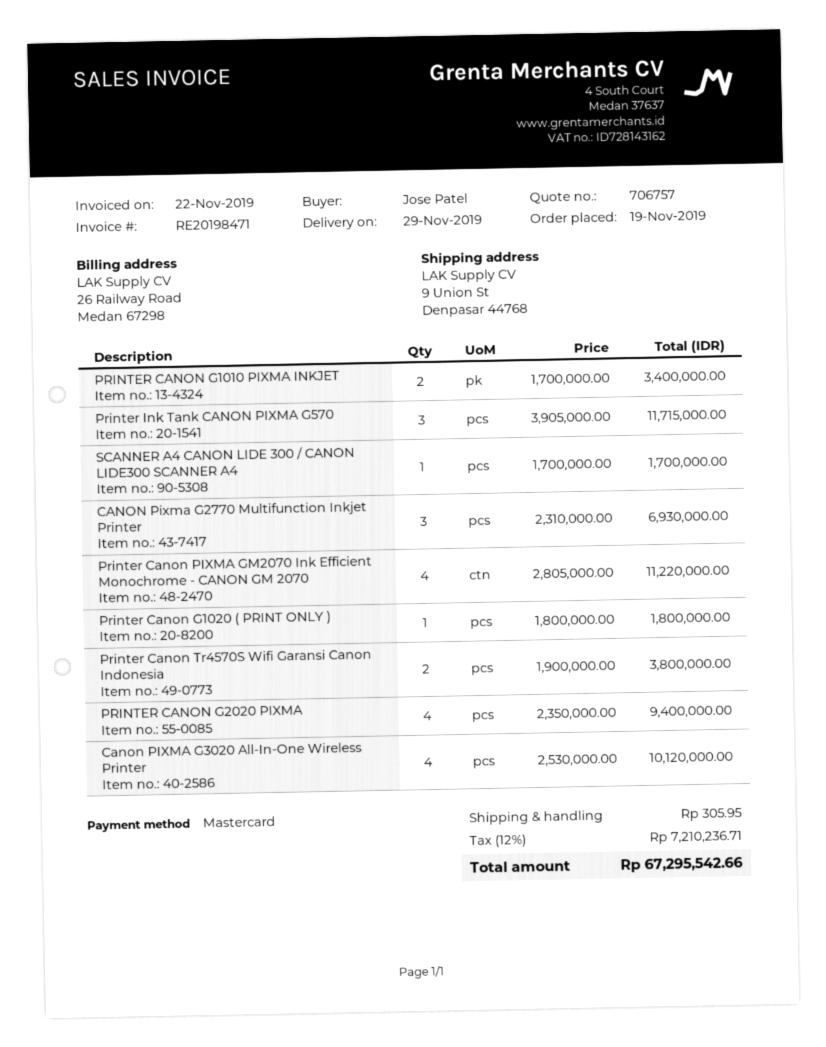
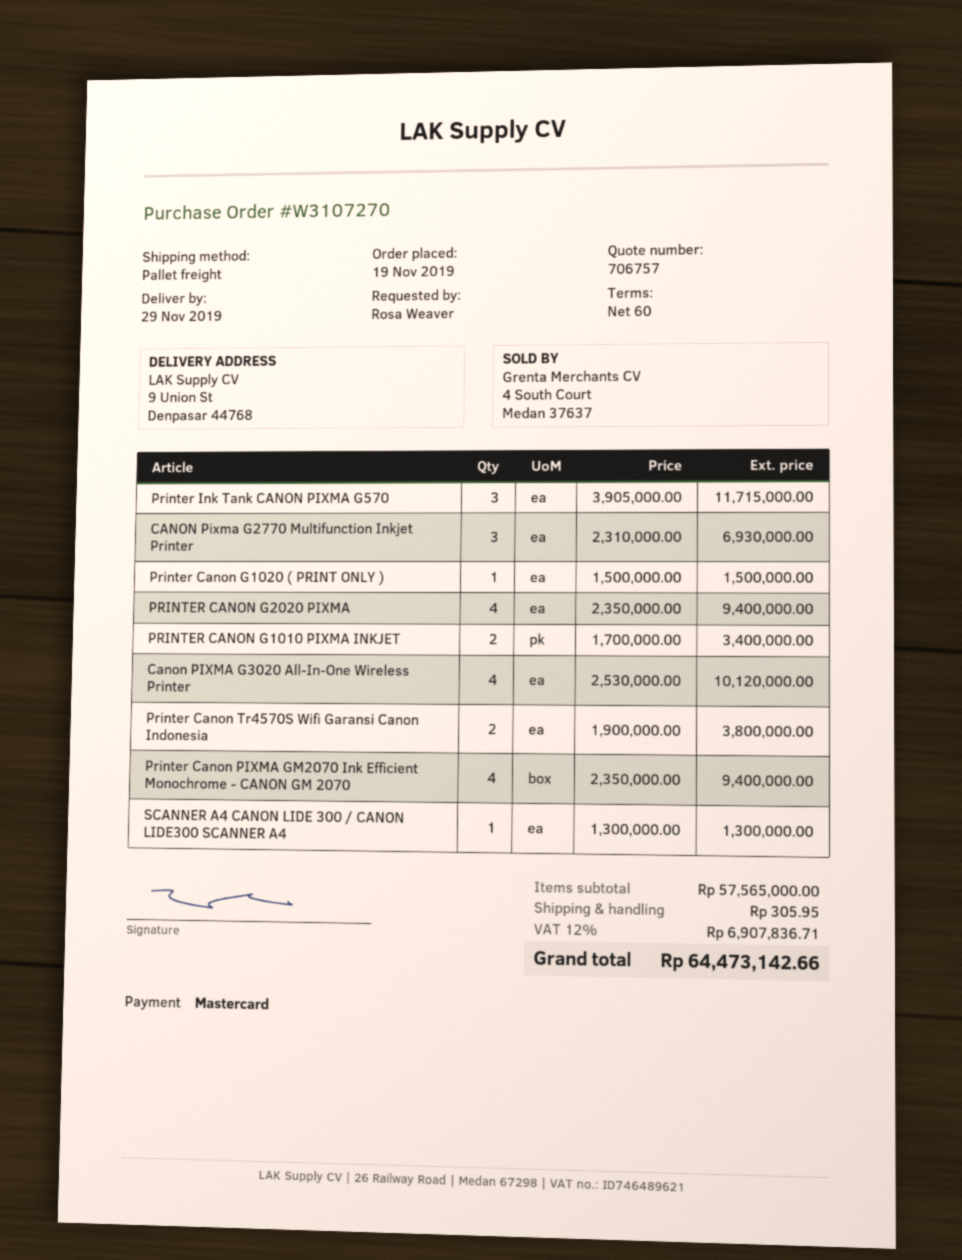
ordered by: Jose Patel -> Rosa Weaver
SCANNER A4 CANON LIDE 300 / CANON LIDE300 SCANNER A4: 1 x 1700000.00 = 1700000.00 -> 1 x 1300000.00 = 1300000.00
Printer Canon PIXMA GM2070 Ink Efficient Monochrome - CANON GM 2070: 4 x 2805000.00 = 11220000.00 -> 4 x 2350000.00 = 9400000.00
Printer Canon G1020 ( PRINT ONLY ): 1 x 1800000.00 = 1800000.00 -> 1 x 1500000.00 = 1500000.00
tax: 12% = 7210236.71 -> 12% = 6907836.71
total: 67295542.66 -> 64473142.66

